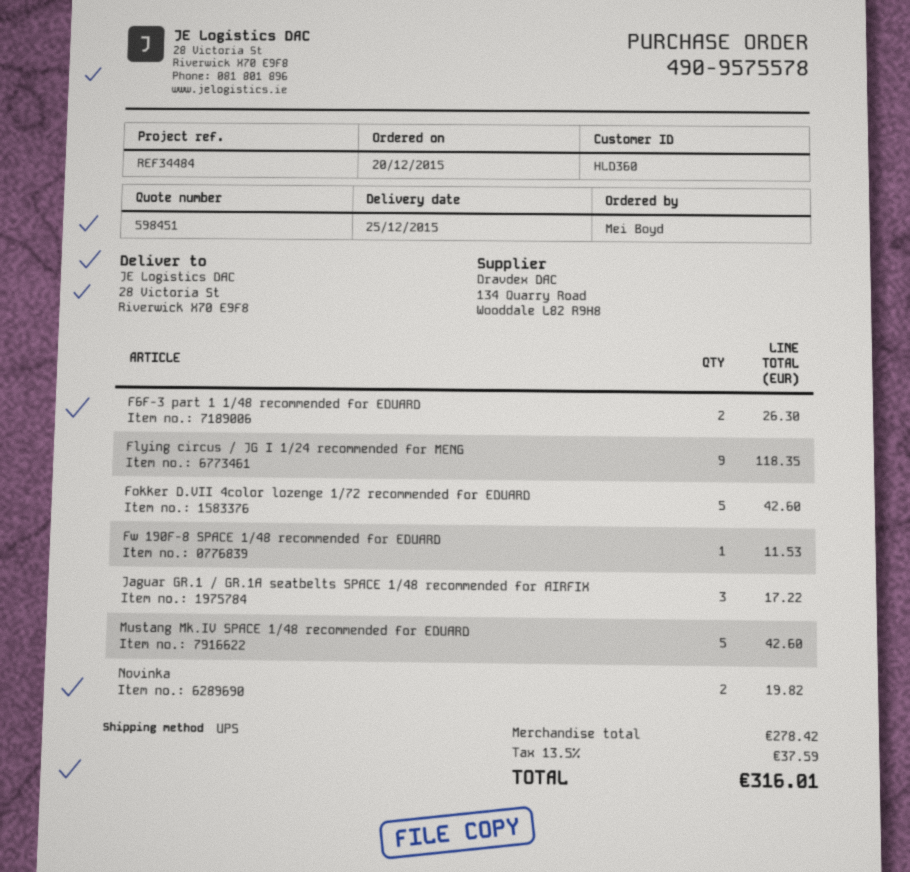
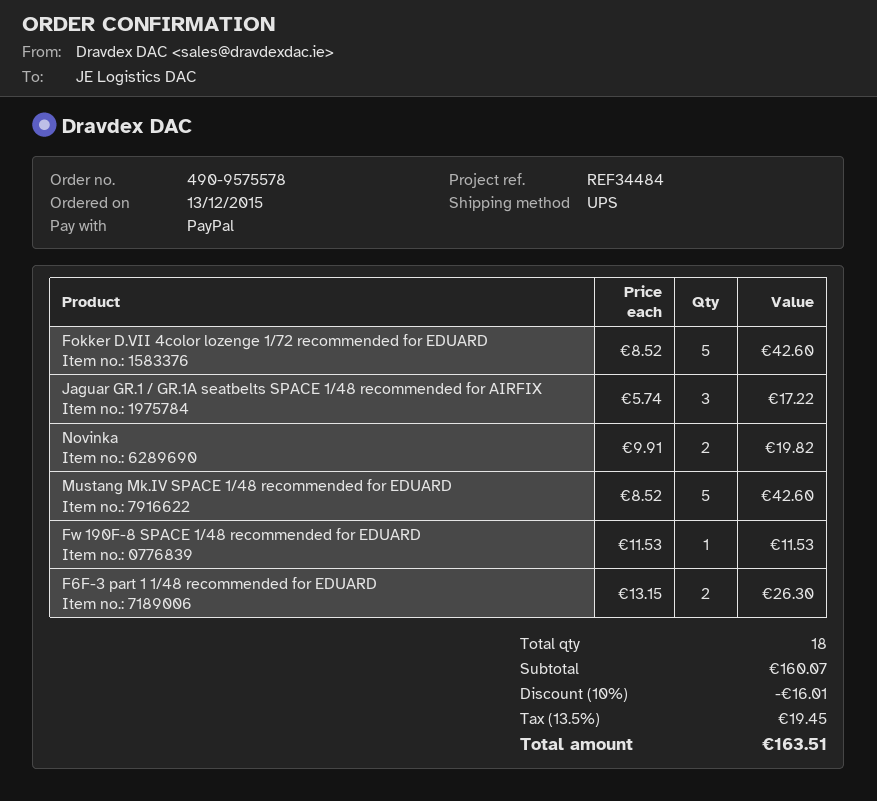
order date: 2015-12-20 -> 2015-12-13
Flying circus / JG I 1/24 recommended for MENG: 9 for 118.35 -> none
subtotal: 278.42 -> 160.07
discount: none -> 10% = 16.01
tax: 13.5% = 37.59 -> 13.5% = 19.45
total: 316.01 -> 163.51

